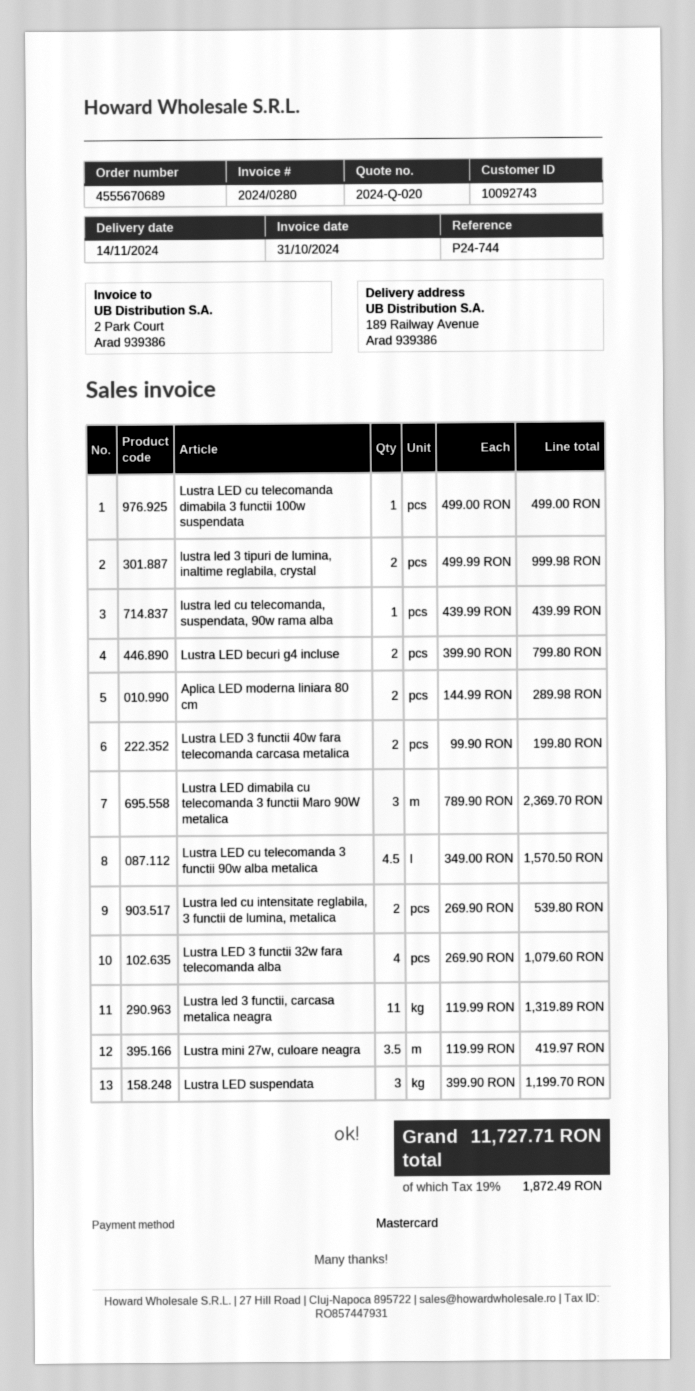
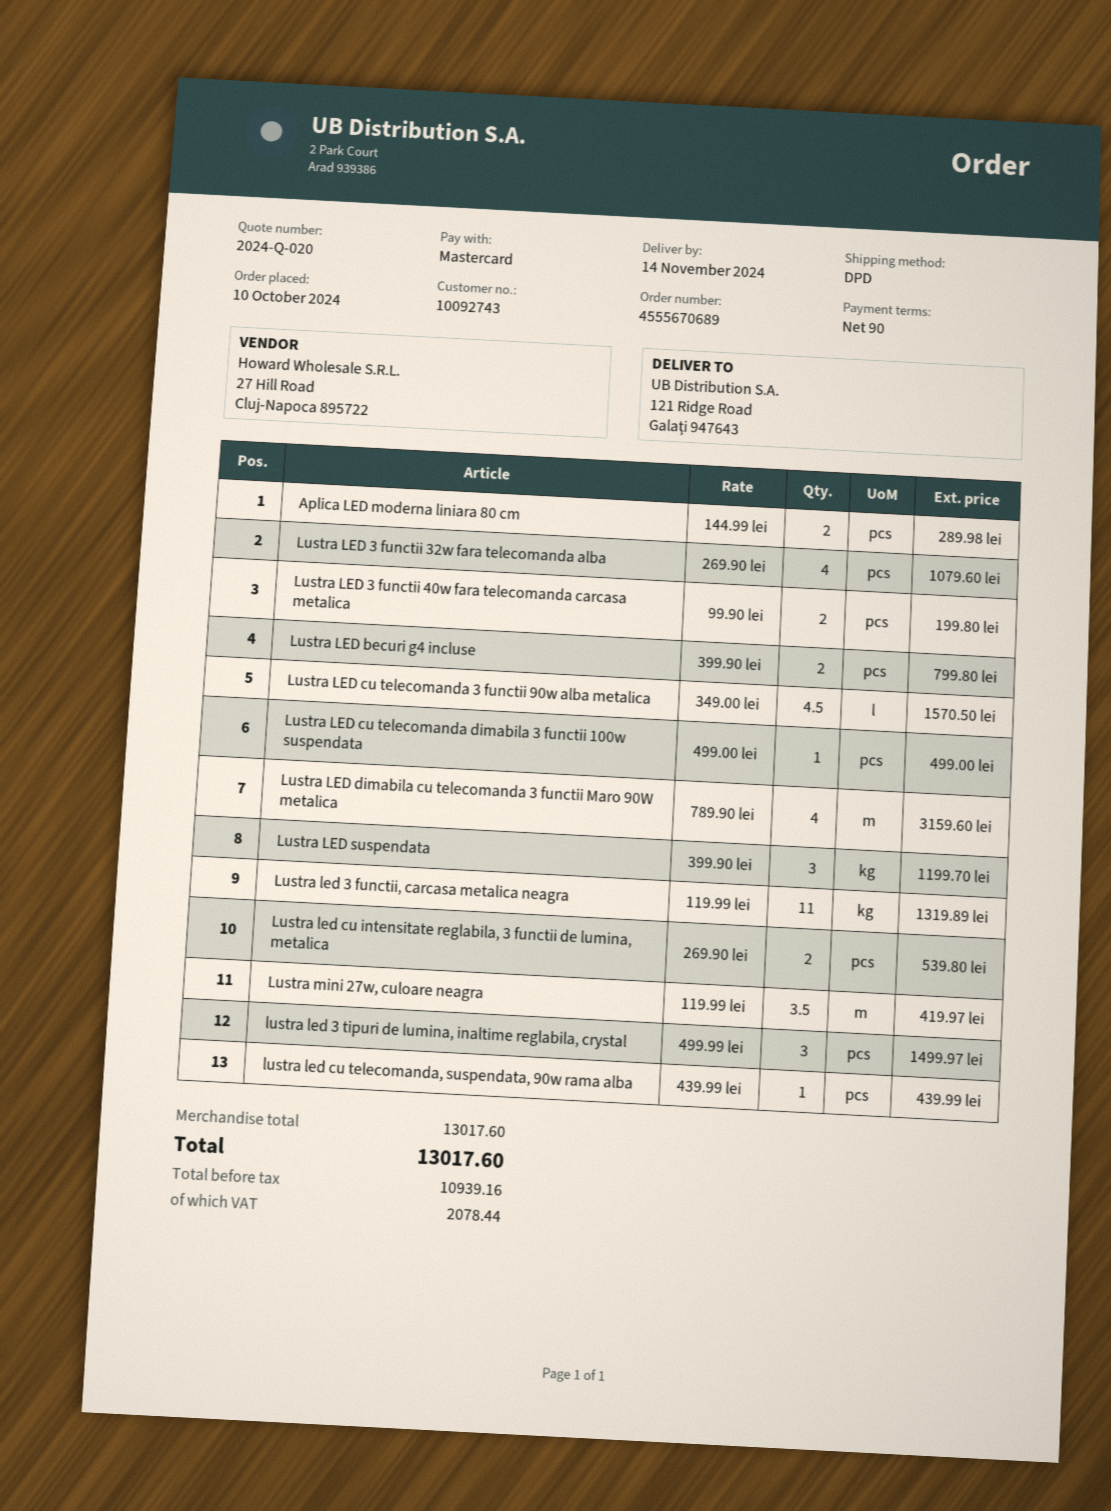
ship to: 189 Railway Avenue, Arad 939386 -> 121 Ridge Road, Galați 947643
lustra led 3 tipuri de lumina, inaltime reglabila, crystal: 2 x 499.99 = 999.98 -> 3 x 499.99 = 1499.97
Lustra LED dimabila cu telecomanda 3 functii Maro 90W metalica: 3 x 789.90 = 2369.70 -> 4 x 789.90 = 3159.60
tax: 1872.49 -> 2078.44
total: 11727.71 -> 13017.60

